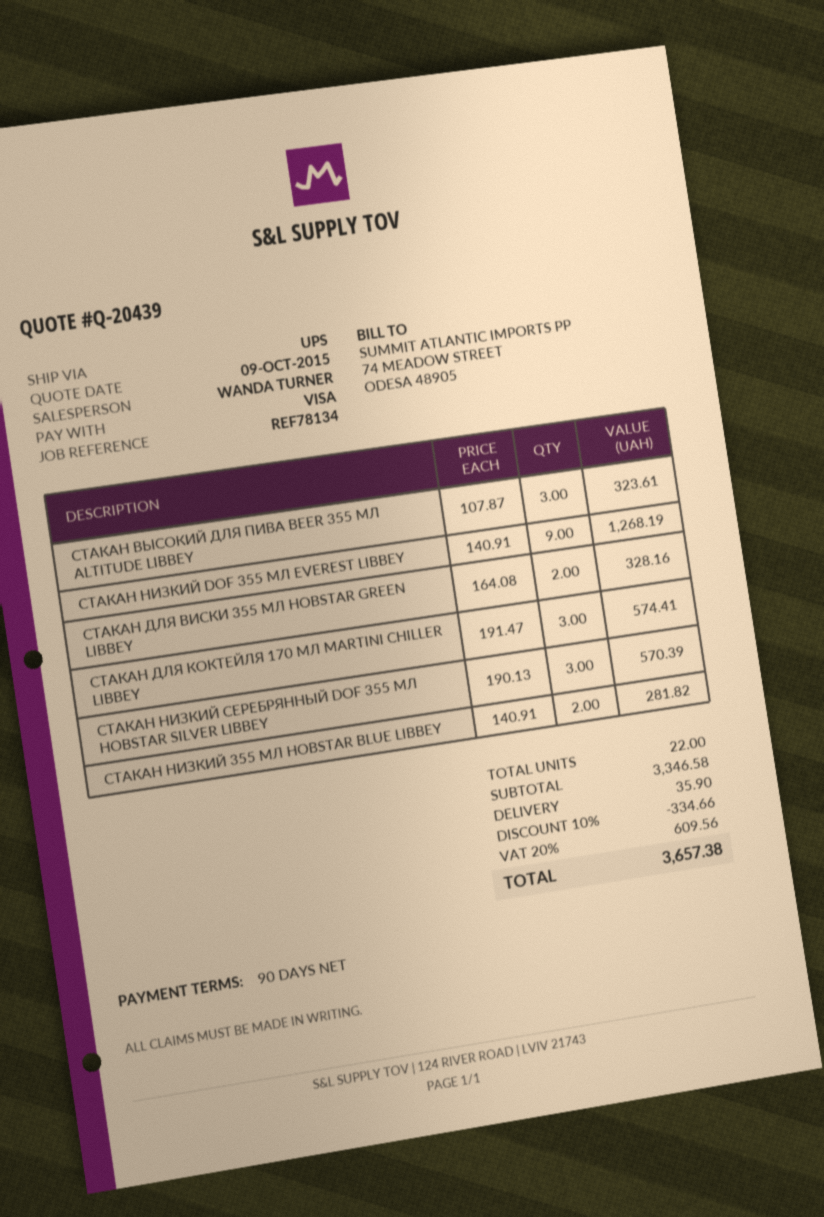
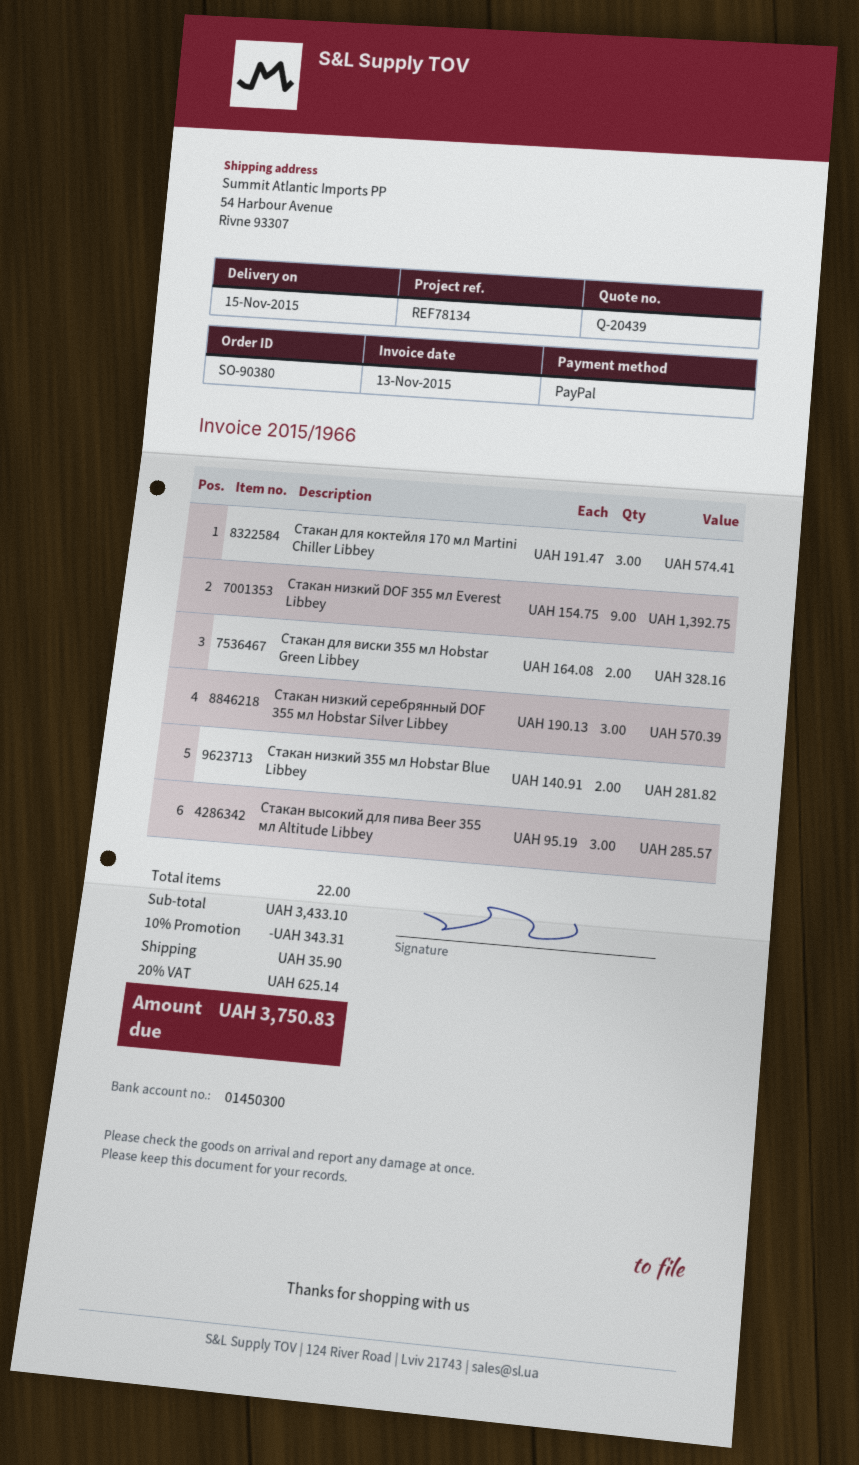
payment method: Visa -> PayPal
СТАКАН ВЫСОКИЙ ДЛЯ ПИВА BEER 355 МЛ ALTITUDE LIBBEY: 3 x 107.87 = 323.61 -> 3 x 95.19 = 285.57
СТАКАН НИЗКИЙ DOF 355 МЛ EVEREST LIBBEY: 9 x 140.91 = 1268.19 -> 9 x 154.75 = 1392.75
subtotal: 3346.58 -> 3433.10
discount: 10% = 334.66 -> 10% = 343.31
tax: 20% = 609.56 -> 20% = 625.14
total: 3657.38 -> 3750.83

